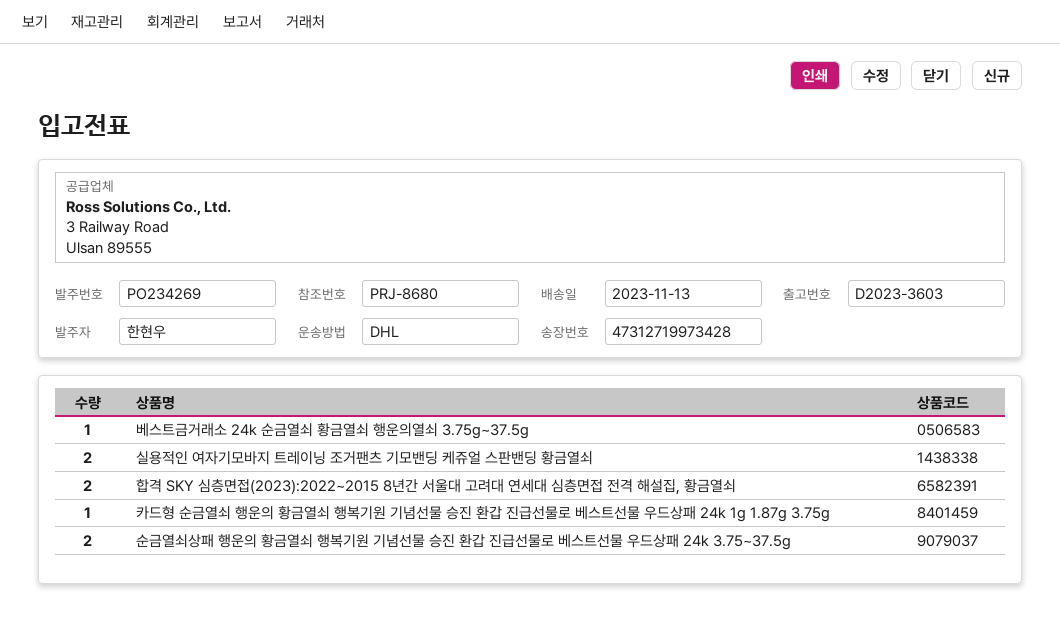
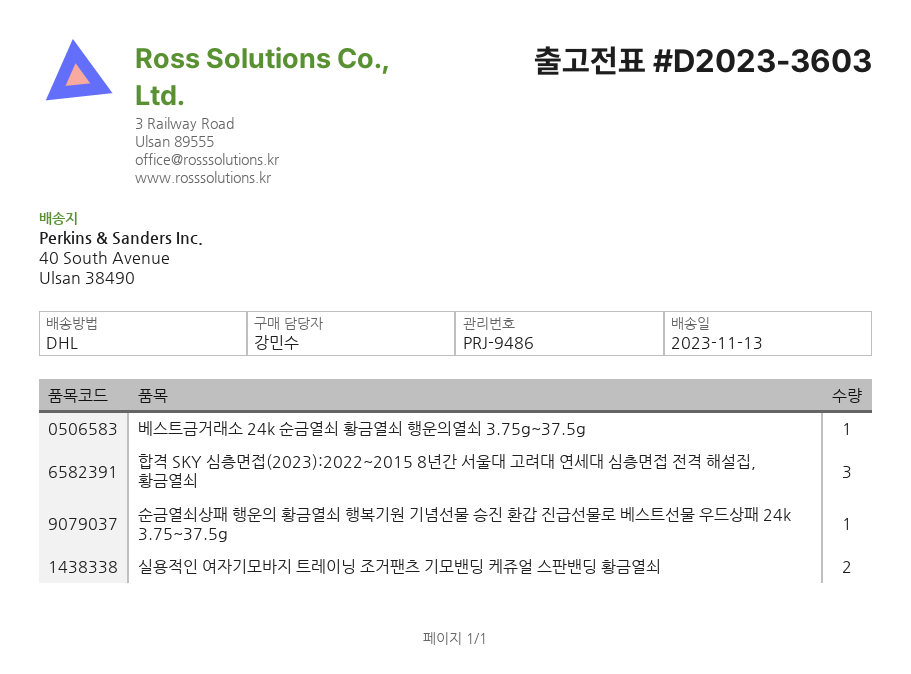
reference: PRJ-8680 -> PRJ-9486
ordered by: 한현우 -> 강민수
합격 SKY 심층면접(2023):2022~2015 8년간 서울대 고려대 연세대 심층면접 전격 해설집, 황금열쇠: 2 -> 3
카드형 순금열쇠 행운의 황금열쇠 행복기원 기념선물 승진 환갑 진급선물로 베스트선물 우드상패 24k 1g 1.87g 3.75g: 1 -> none
순금열쇠상패 행운의 황금열쇠 행복기원 기념선물 승진 환갑 진급선물로 베스트선물 우드상패 24k 3.75~37.5g: 2 -> 1

